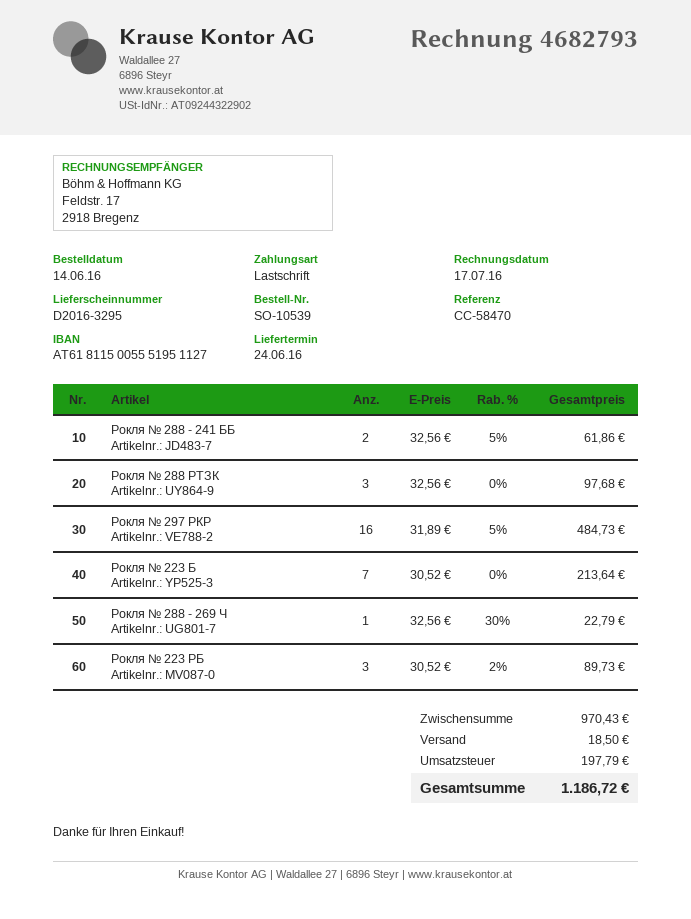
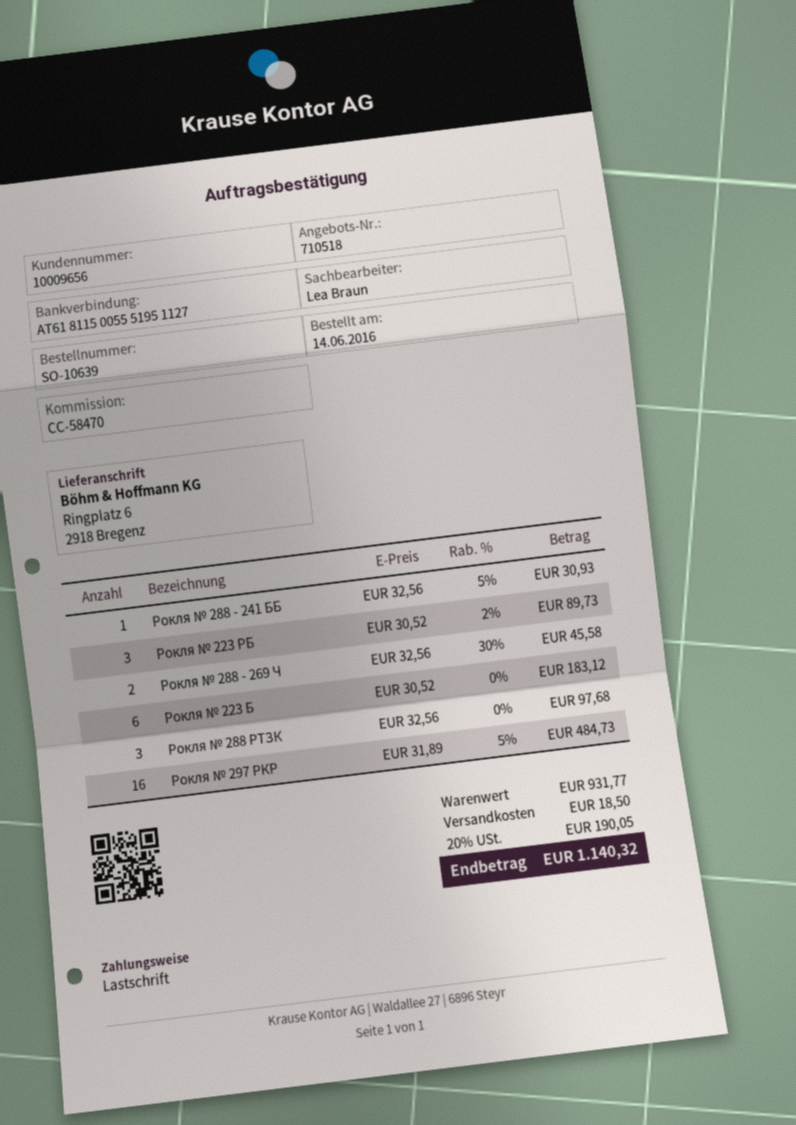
order number: SO-10539 -> SO-10639
Рокля № 288 - 241 ББ: 2 x 32.56 - 5% = 61.86 -> 1 x 32.56 - 5% = 30.93
Рокля № 223 Б: 7 x 30.52 = 213.64 -> 6 x 30.52 = 183.12
Рокля № 288 - 269 Ч: 1 x 32.56 - 30% = 22.79 -> 2 x 32.56 - 30% = 45.58
subtotal: 970.43 -> 931.77
tax: 197.79 -> 190.05
total: 1186.72 -> 1140.32

